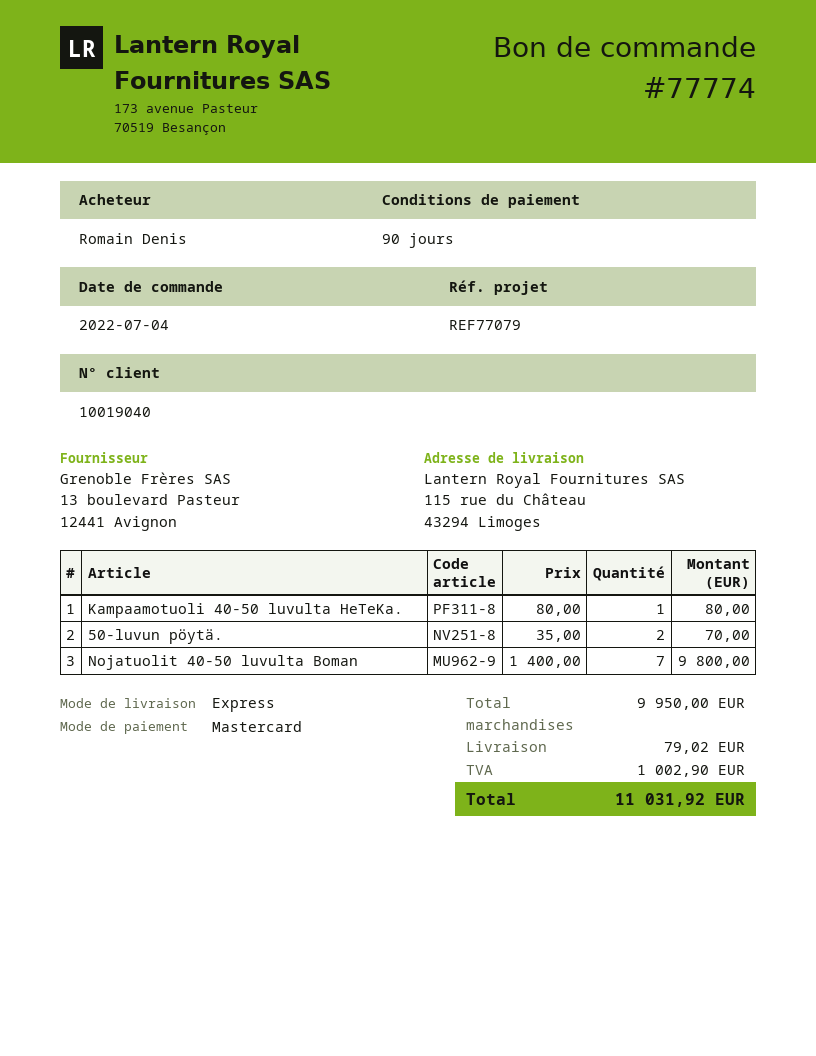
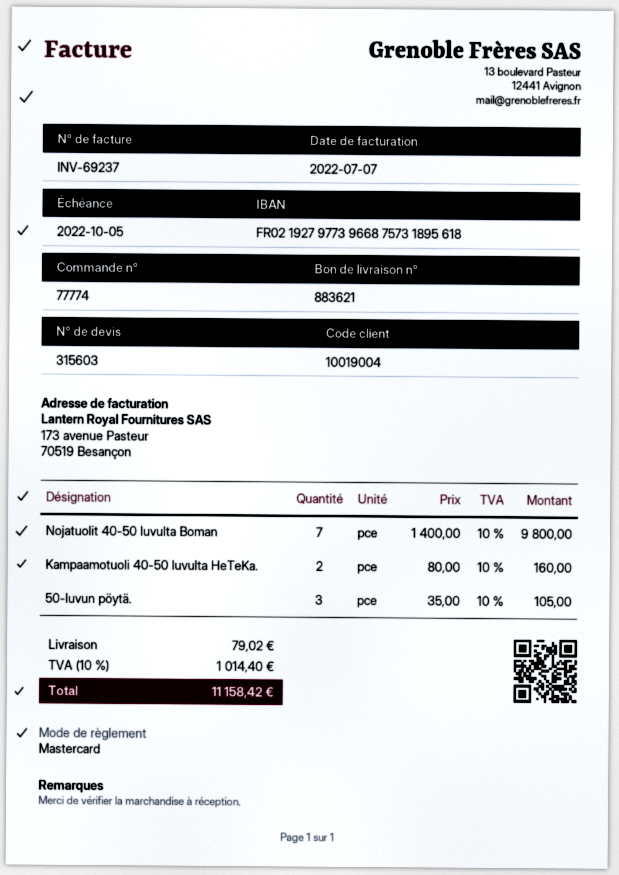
customer number: 10019040 -> 10019004
Kampaamotuoli 40-50 luvulta HeTeKa.: 1 x 80.00 = 80.00 -> 2 x 80.00 = 160.00
50-luvun pöytä.: 2 x 35.00 = 70.00 -> 3 x 35.00 = 105.00
tax: 1002.90 -> 1014.40
total: 11031.92 -> 11158.42

